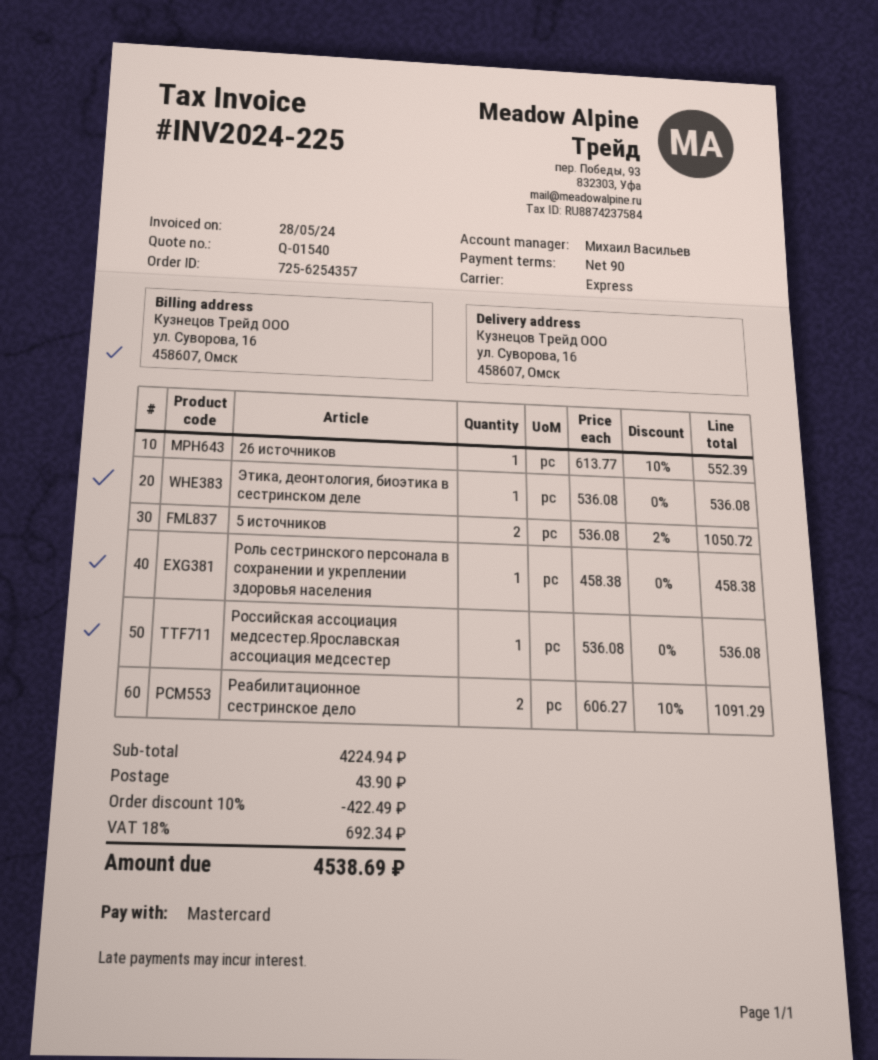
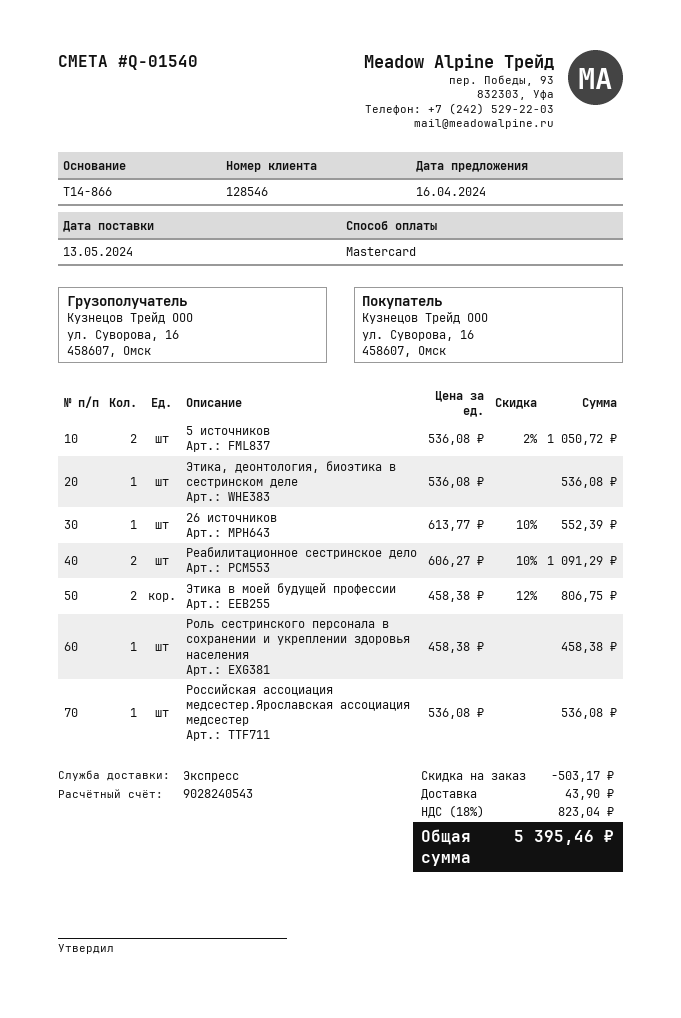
Этика в моей будущей профессии: none -> 2 x 458.38 - 12% = 806.75
discount: 422.49 -> 503.17
tax: 18% = 692.34 -> 18% = 823.04
total: 4538.69 -> 5395.46

